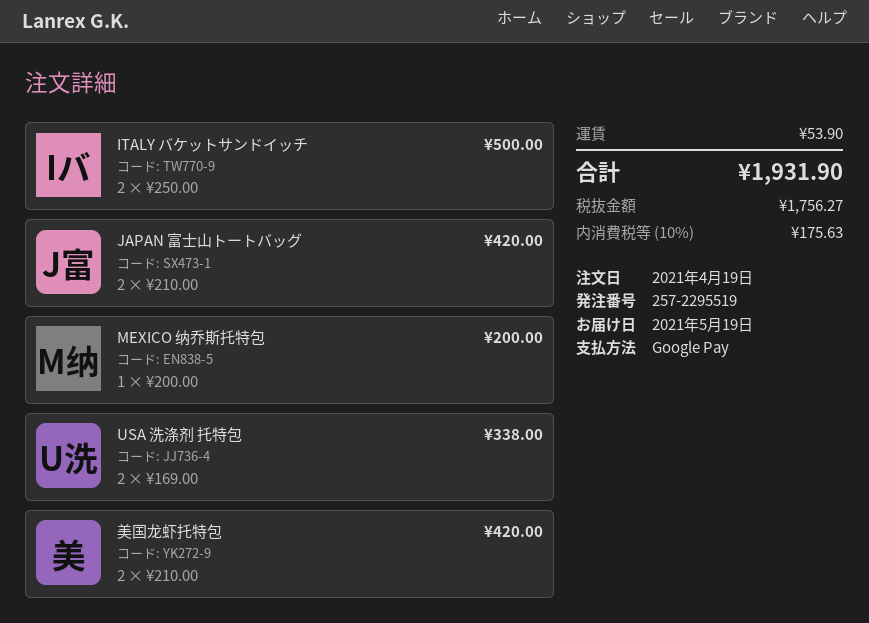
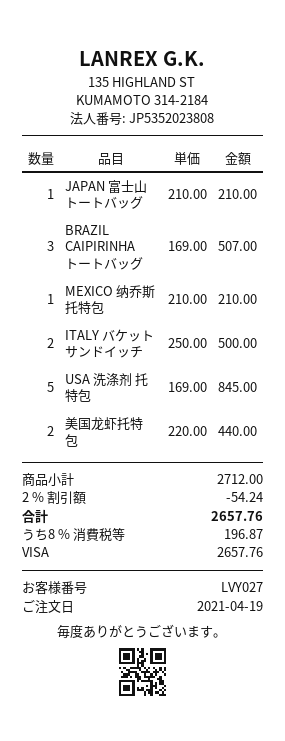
payment method: Google Pay -> Visa
JAPAN 富士山トートバッグ: 2 x 210.00 = 420.00 -> 1 x 210.00 = 210.00
MEXICO 纳乔斯托特包: 1 x 200.00 = 200.00 -> 1 x 210.00 = 210.00
USA 洗涤剂 托特包: 2 x 169.00 = 338.00 -> 5 x 169.00 = 845.00
美国龙虾托特包: 2 x 210.00 = 420.00 -> 2 x 220.00 = 440.00
BRAZIL CAIPIRINHAトートバッグ: none -> 3 x 169.00 = 507.00
discount: none -> 2% = 54.24
shipping: 53.90 -> none
tax: 10% = 175.63 -> 8% = 196.87
total: 1931.90 -> 2657.76

